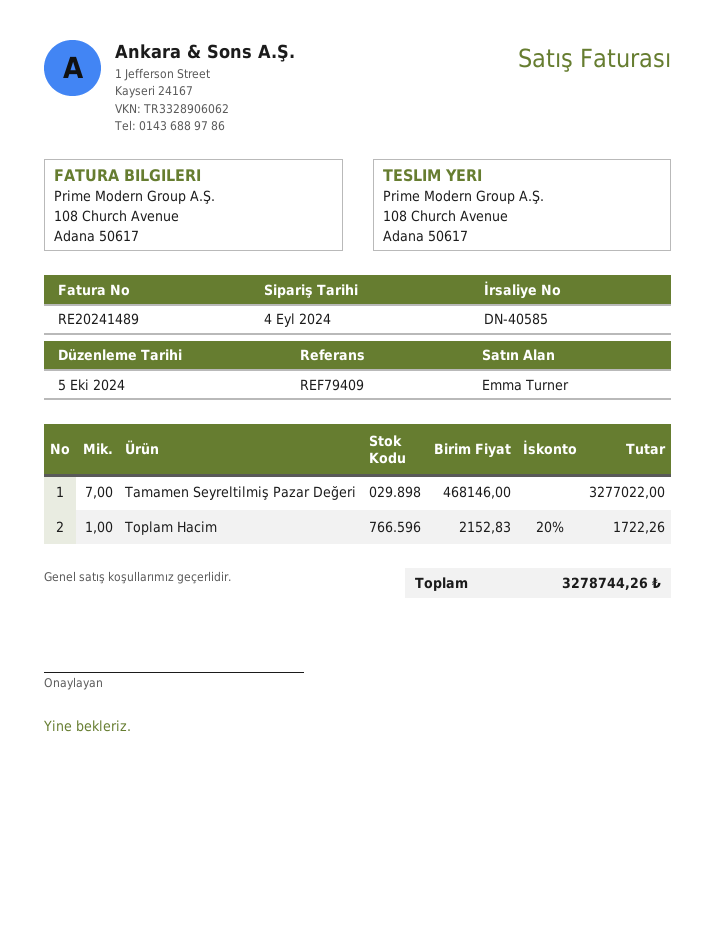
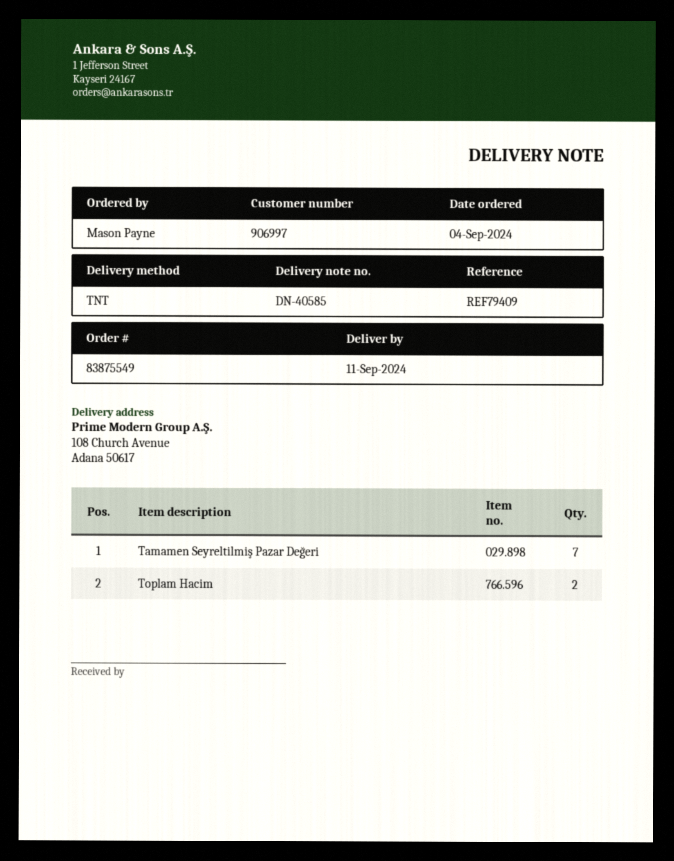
ordered by: Emma Turner -> Mason Payne
Toplam Hacim: 1 -> 2

